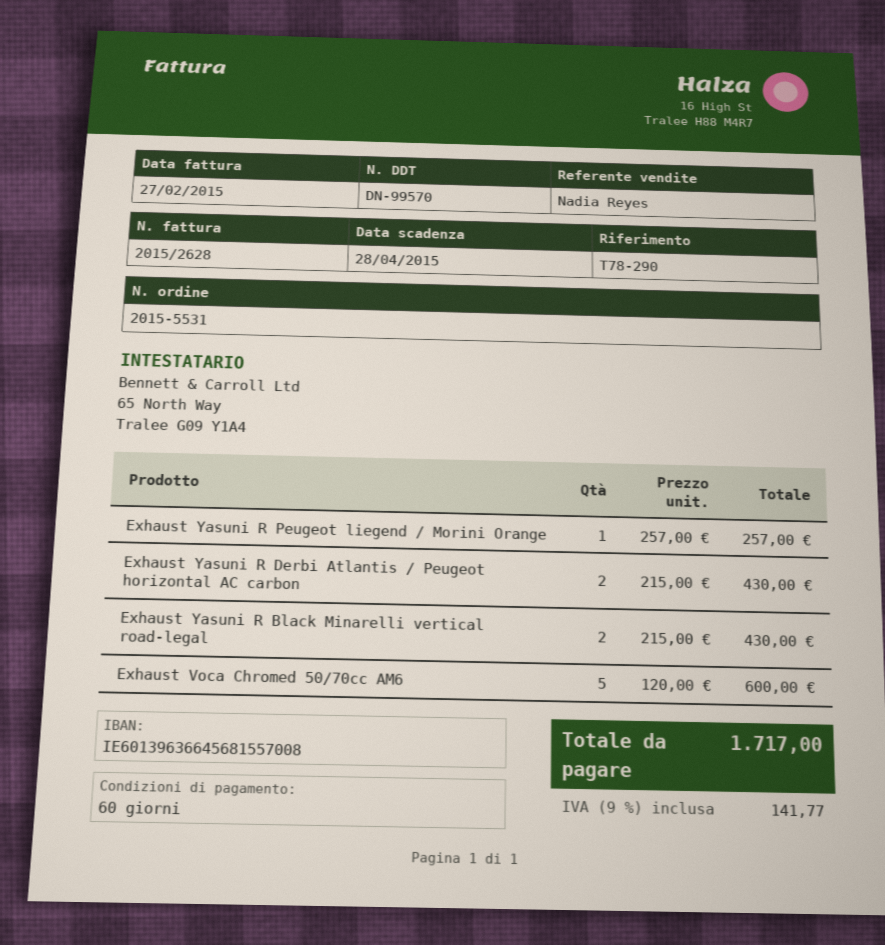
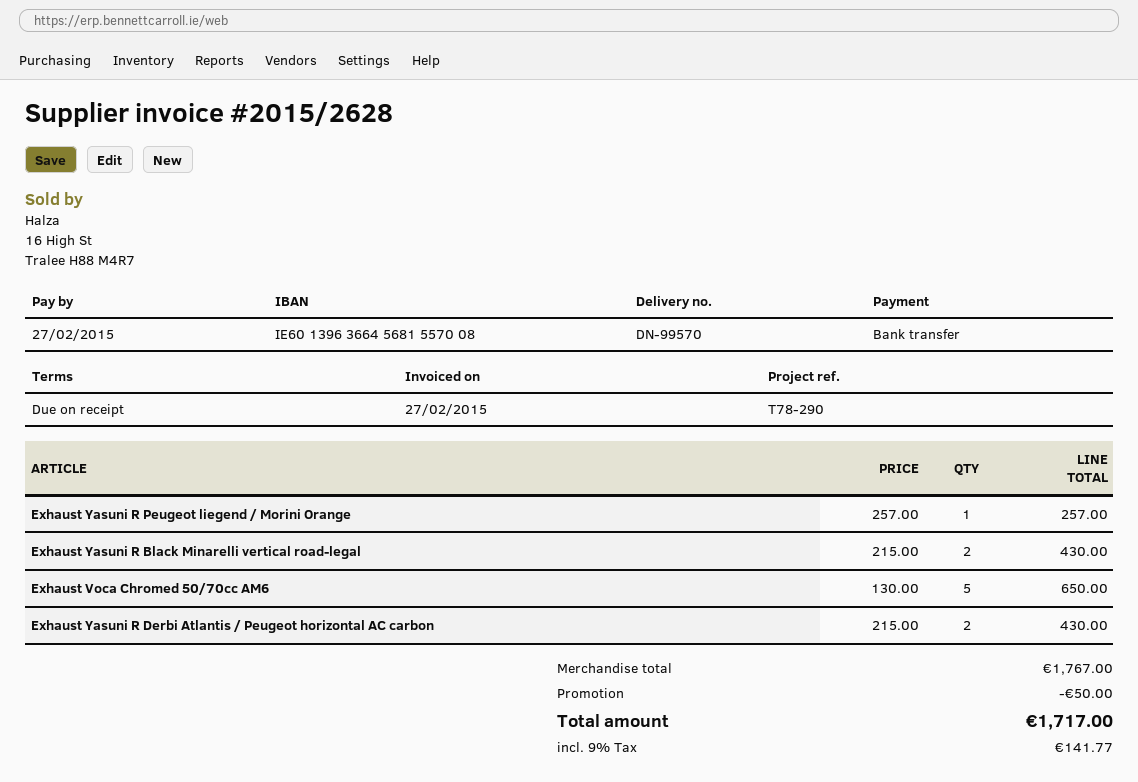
payment terms: 60 days -> on receipt
due date: 2015-04-28 -> 2015-02-27
Exhaust Voca Chromed 50/70cc AM6: 5 x 120.00 = 600.00 -> 5 x 130.00 = 650.00
discount: none -> 50.00

